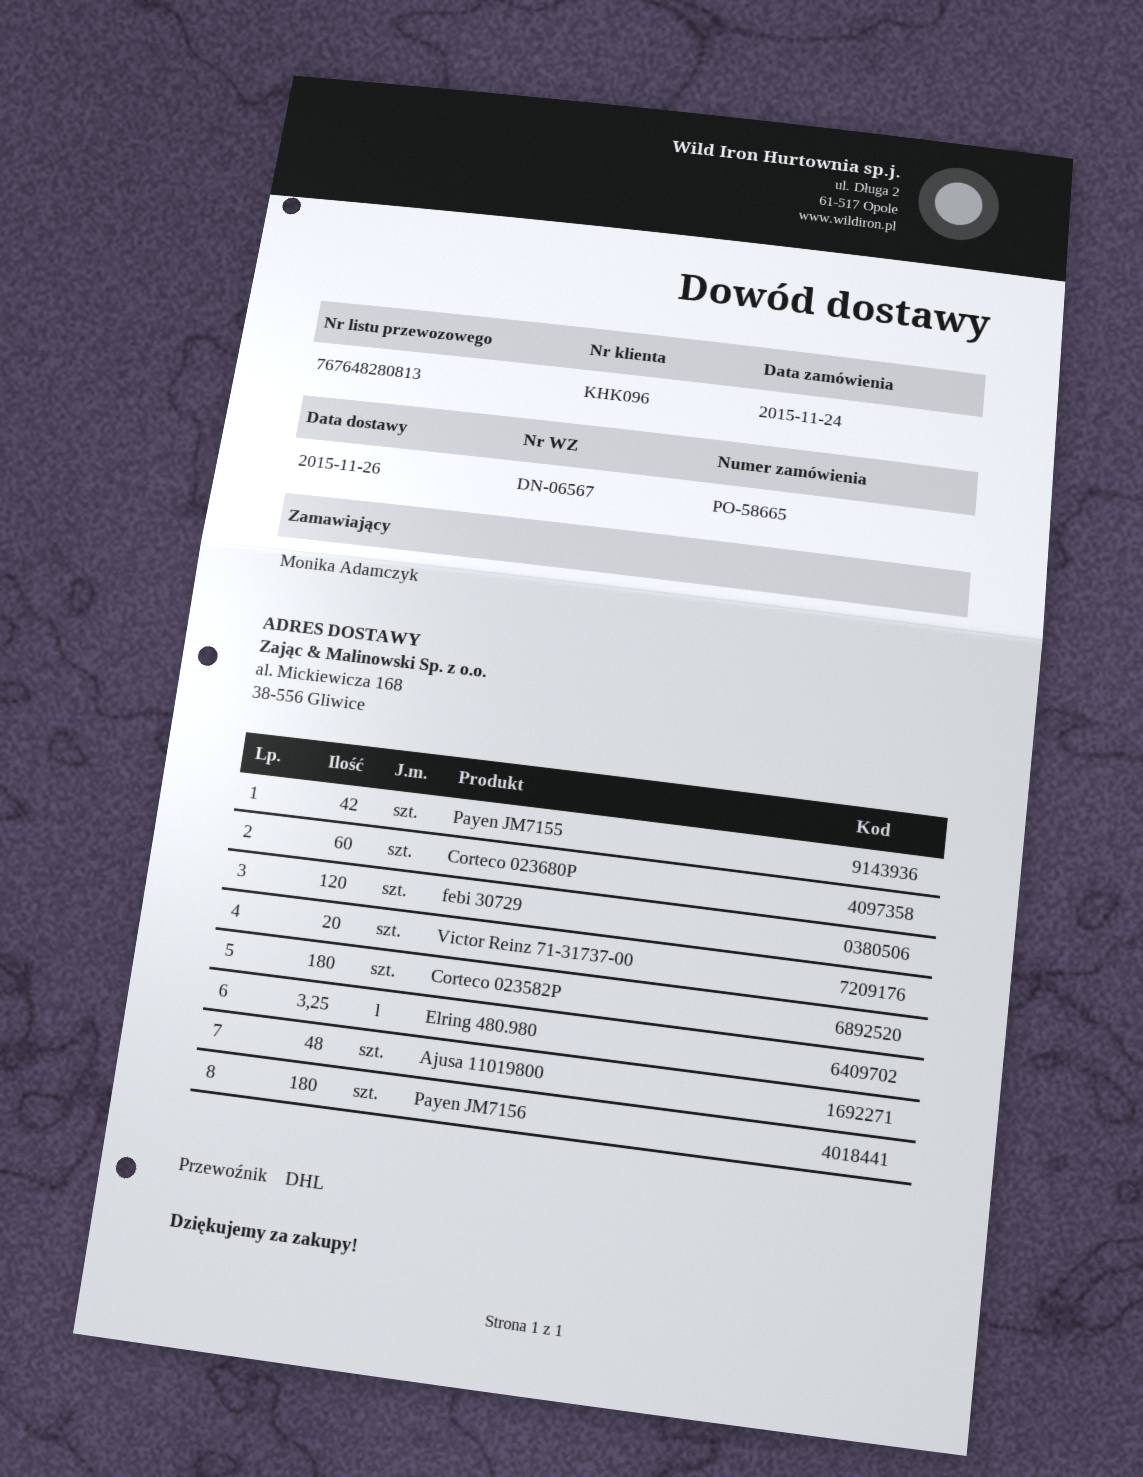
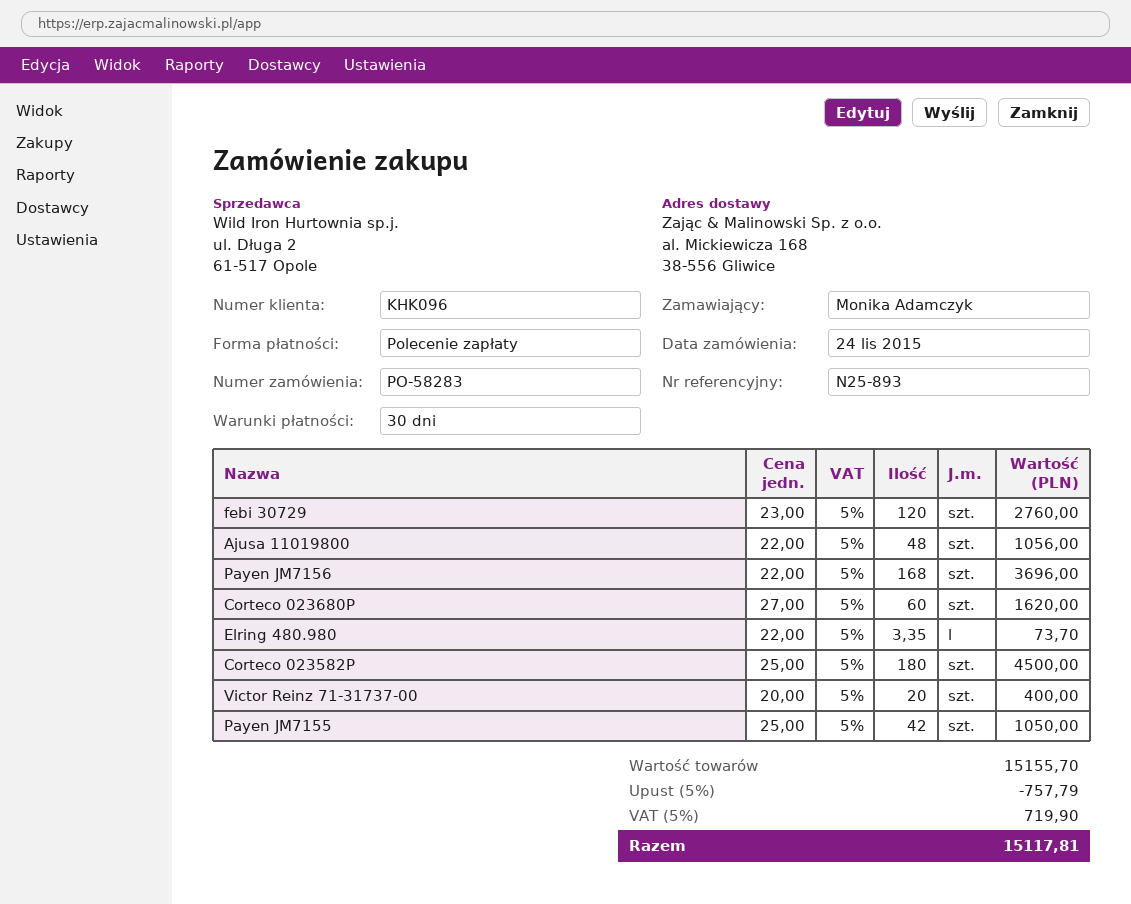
order number: PO-58665 -> PO-58283
Elring 480.980: 3.25 -> 3.35
Payen JM7156: 180 -> 168

